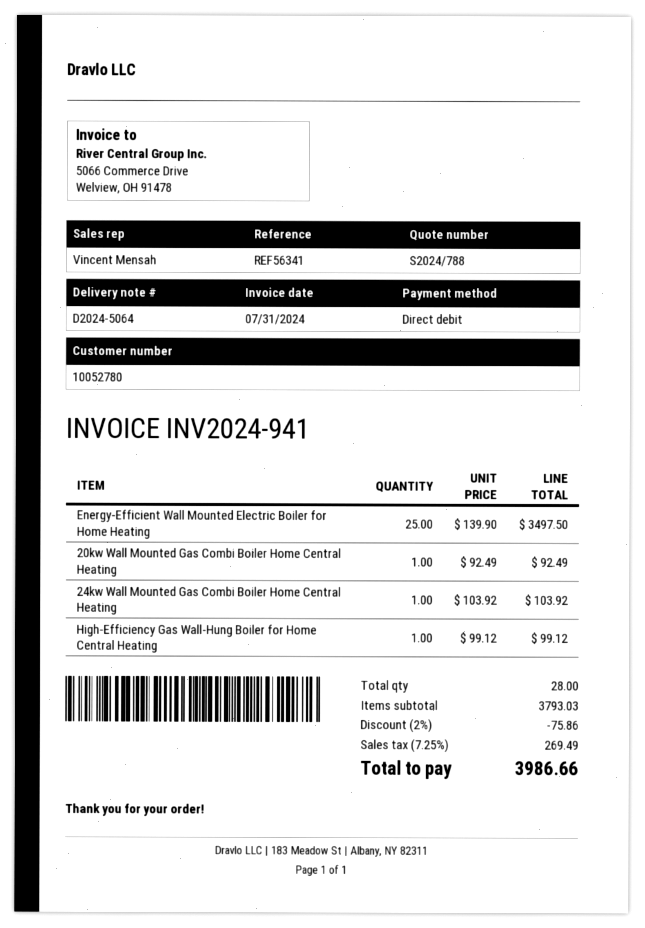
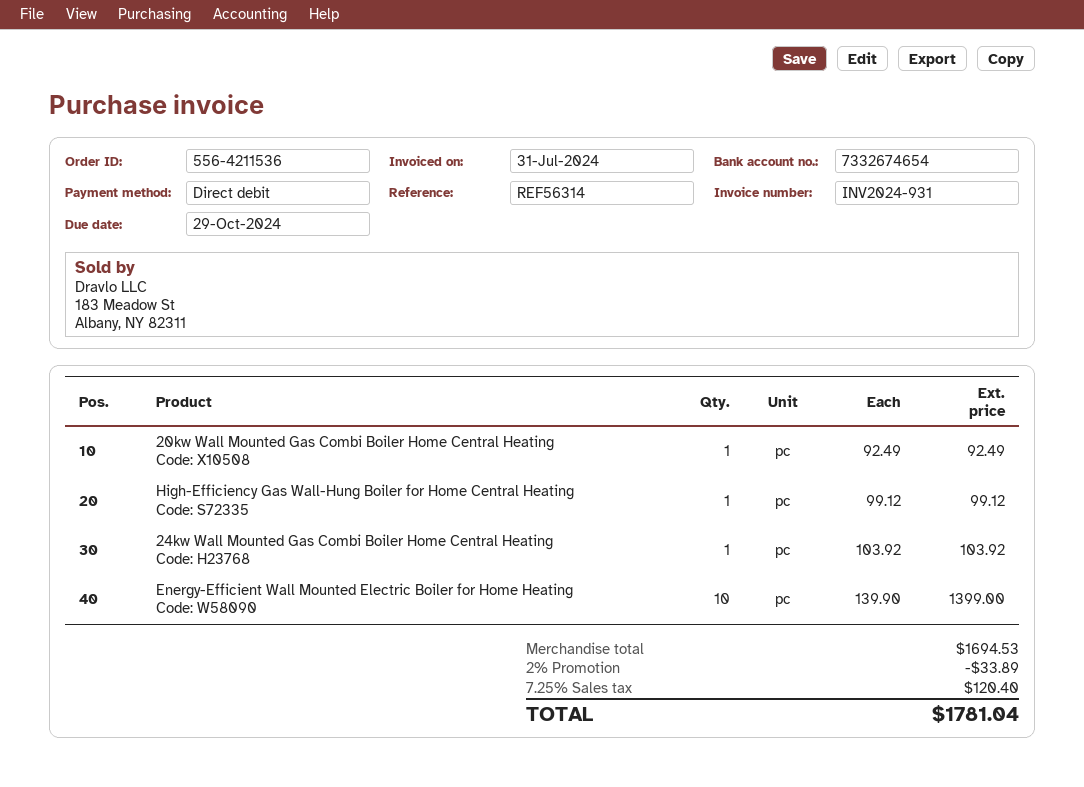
invoice number: INV2024-941 -> INV2024-931
reference: REF56341 -> REF56314
Energy-Efficient Wall Mounted Electric Boiler for Home Heating: 25 x 139.90 = 3497.50 -> 10 x 139.90 = 1399.00
subtotal: 3793.03 -> 1694.53
discount: 2% = 75.86 -> 2% = 33.89
tax: 7.25% = 269.49 -> 7.25% = 120.40
total: 3986.66 -> 1781.04

